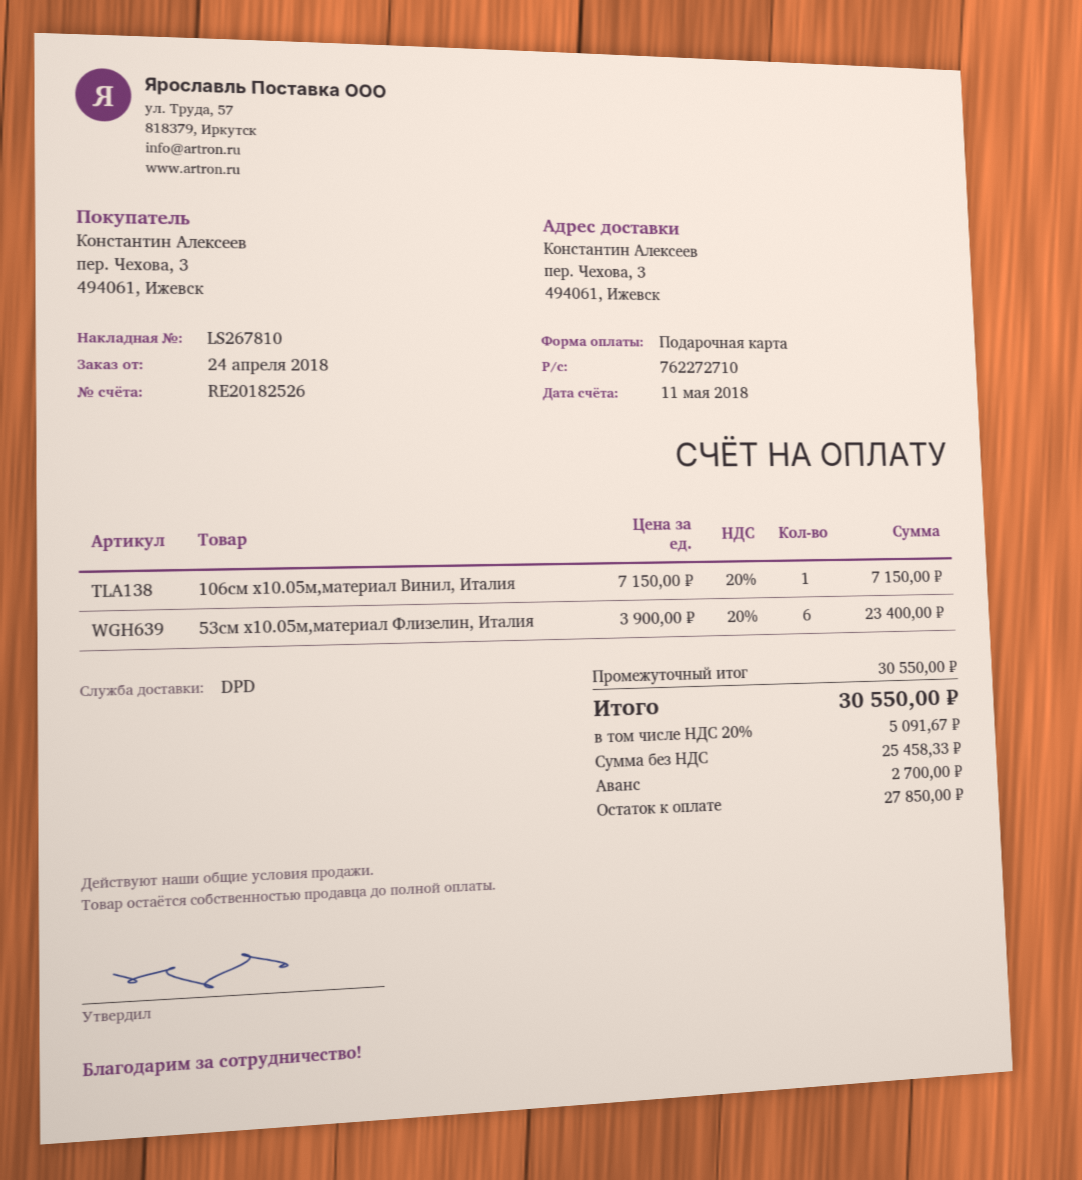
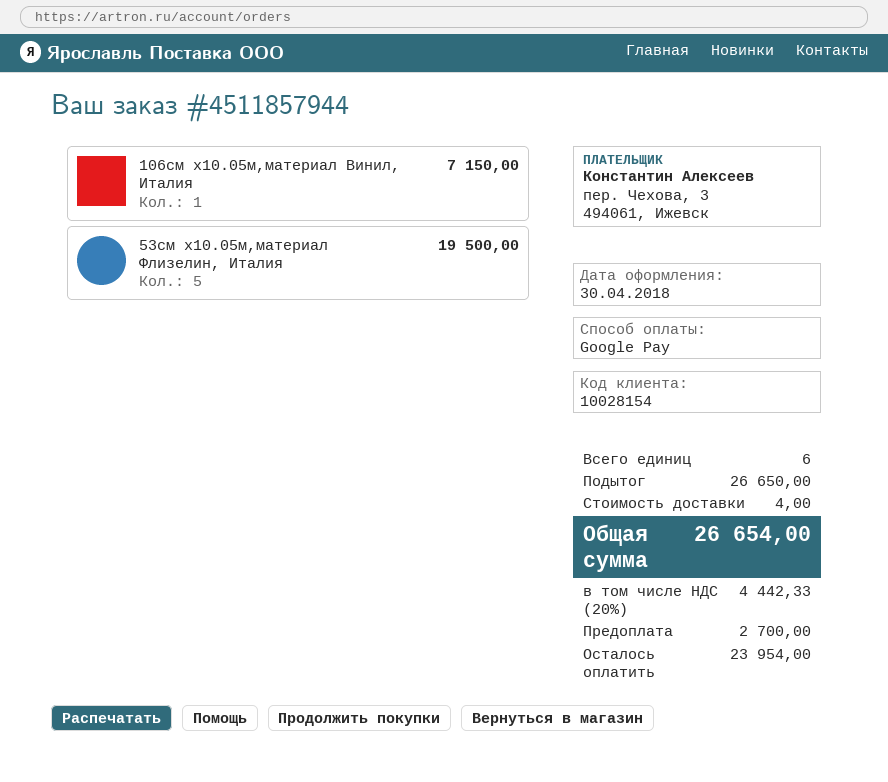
order date: 2018-04-24 -> 2018-04-30
payment method: gift card -> Google Pay
53см x10.05м,материал Флизелин, Италия: 6 for 23400.00 -> 5 for 19500.00
subtotal: 30550.00 -> 26650.00
shipping: none -> 4.00
tax: 20% = 5091.67 -> 20% = 4442.33
total: 30550.00 -> 26654.00
balance: 27850.00 -> 23954.00

